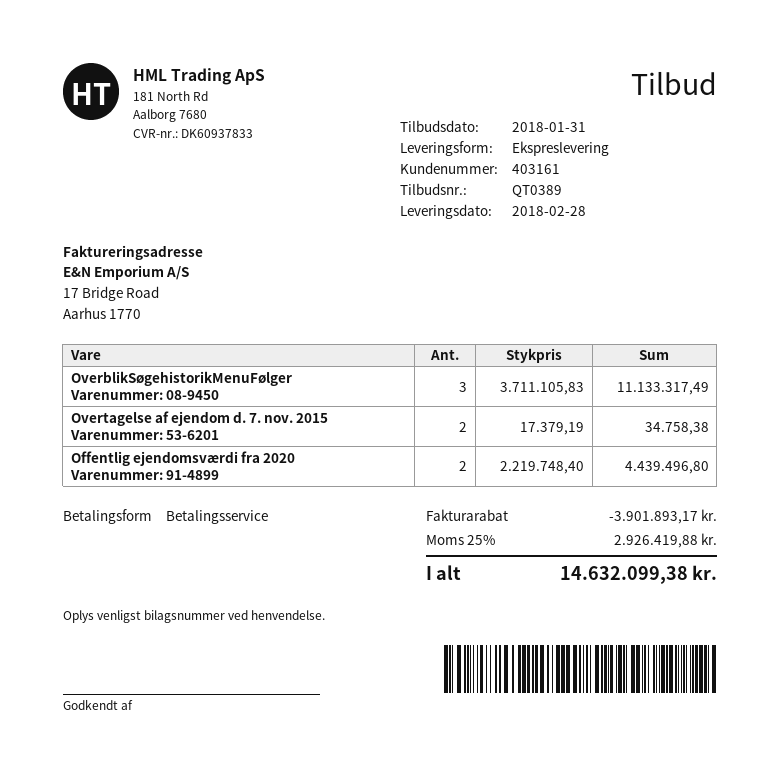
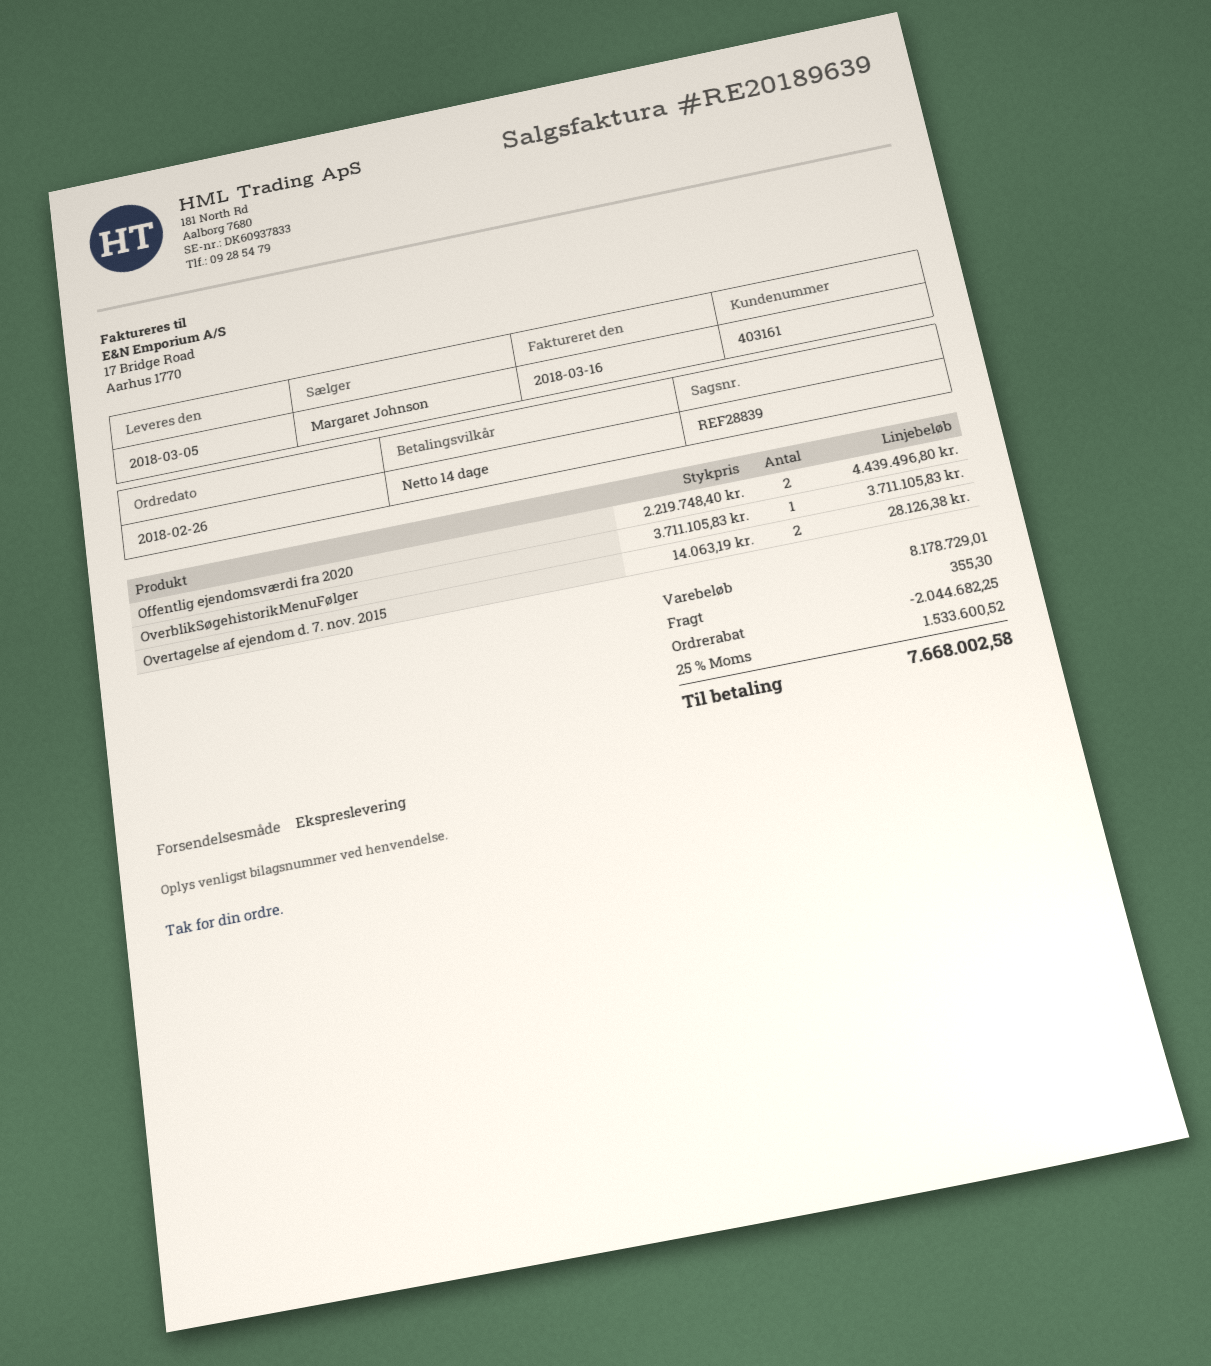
delivery date: 2018-02-28 -> 2018-03-05
OverblikSøgehistorikMenuFølger: 3 x 3711105.83 = 11133317.49 -> 1 x 3711105.83 = 3711105.83
Overtagelse af ejendom d. 7. nov. 2015: 2 x 17379.19 = 34758.38 -> 2 x 14063.19 = 28126.38
discount: 3901893.17 -> 2044682.25
shipping: none -> 355.30
tax: 25% = 2926419.88 -> 25% = 1533600.52
total: 14632099.38 -> 7668002.58

